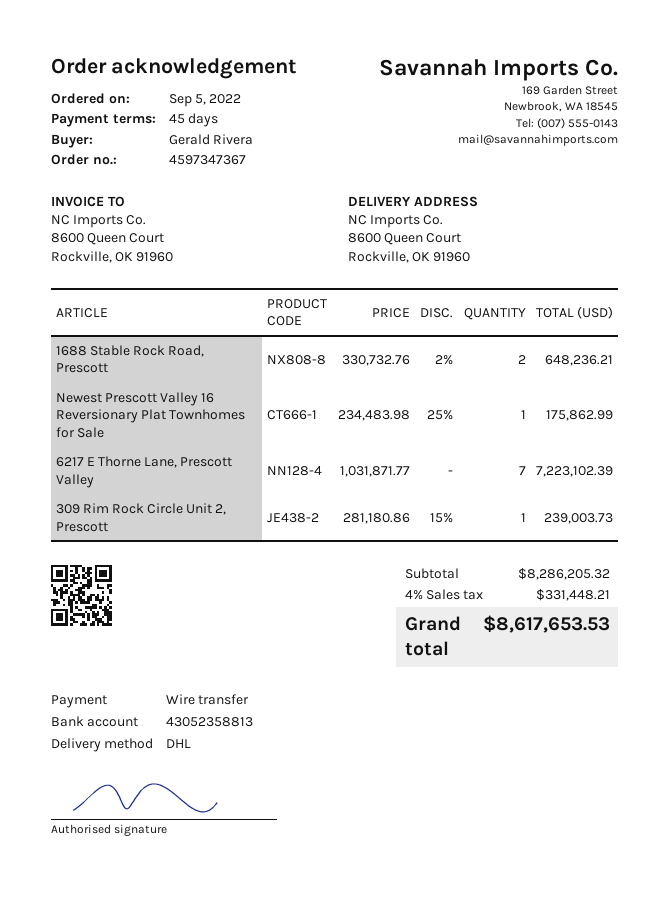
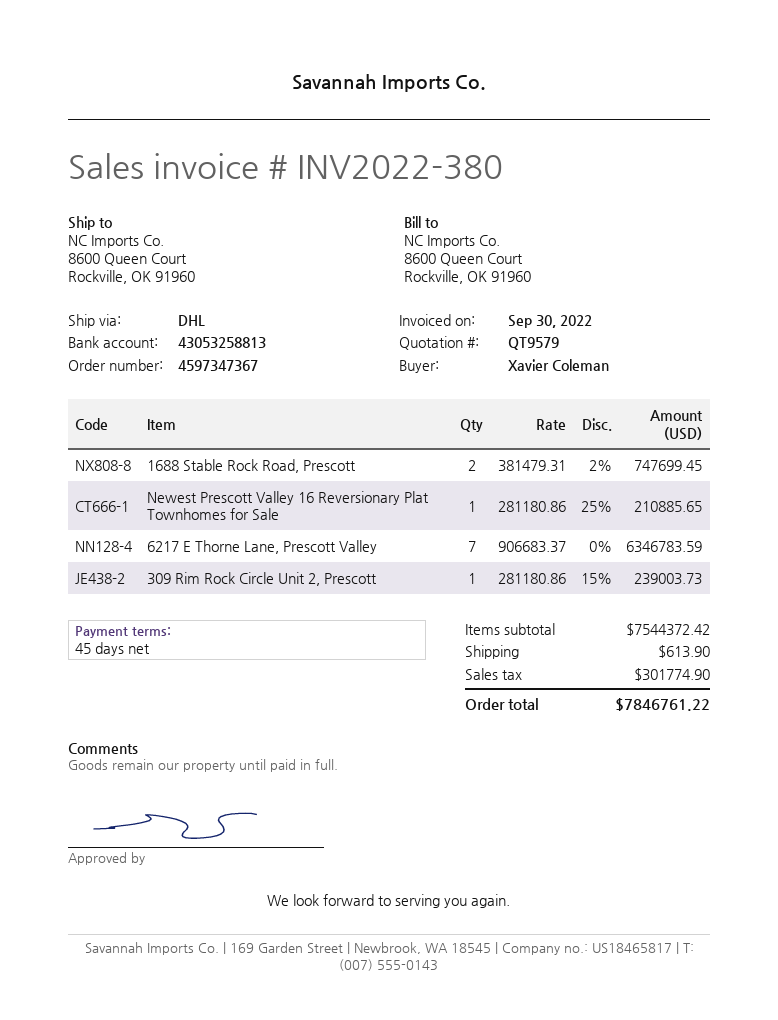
ordered by: Gerald Rivera -> Xavier Coleman
bank account: 43052358813 -> 43053258813
1688 Stable Rock Road, Prescott: 2 x 330732.76 - 2% = 648236.21 -> 2 x 381479.31 - 2% = 747699.45
Newest Prescott Valley 16 Reversionary Plat Townhomes for Sale: 1 x 234483.98 - 25% = 175862.99 -> 1 x 281180.86 - 25% = 210885.65
6217 E Thorne Lane, Prescott Valley: 7 x 1031871.77 = 7223102.39 -> 7 x 906683.37 = 6346783.59
subtotal: 8286205.32 -> 7544372.42
shipping: none -> 613.90
tax: 331448.21 -> 301774.90
total: 8617653.53 -> 7846761.22

